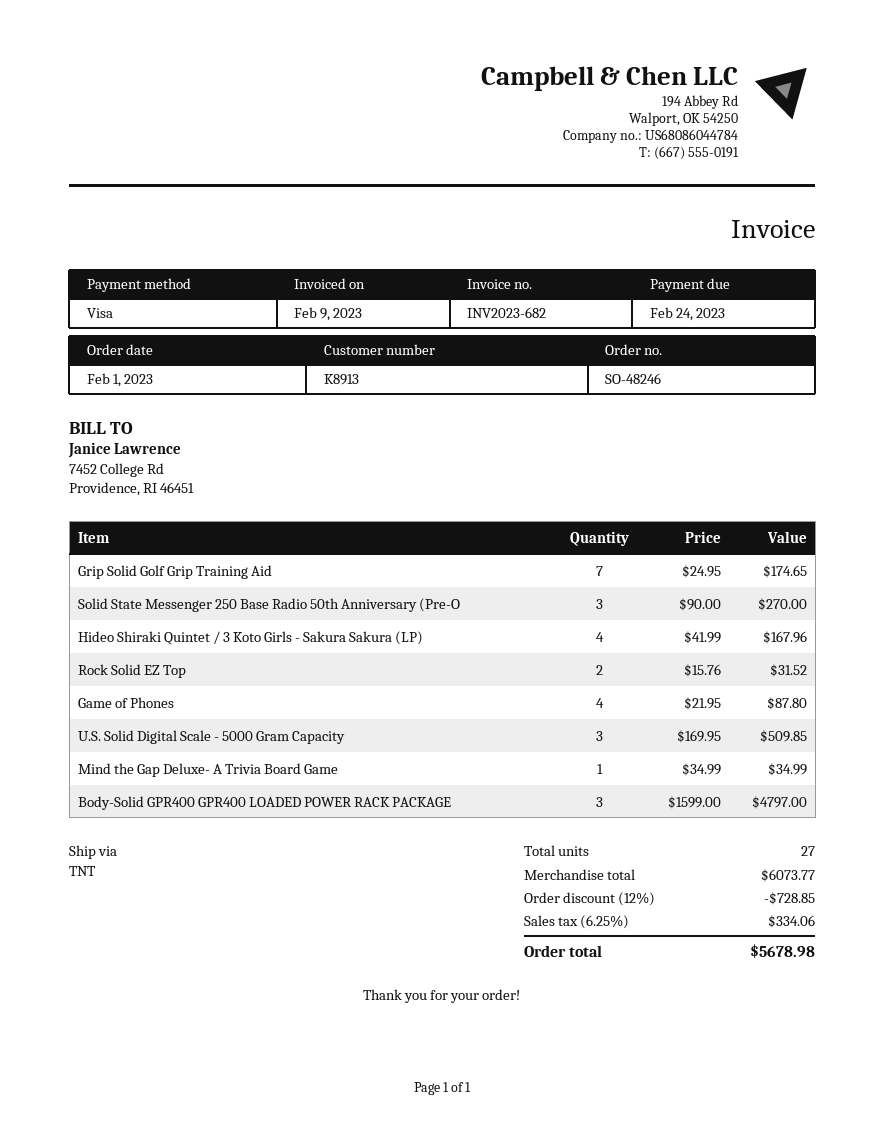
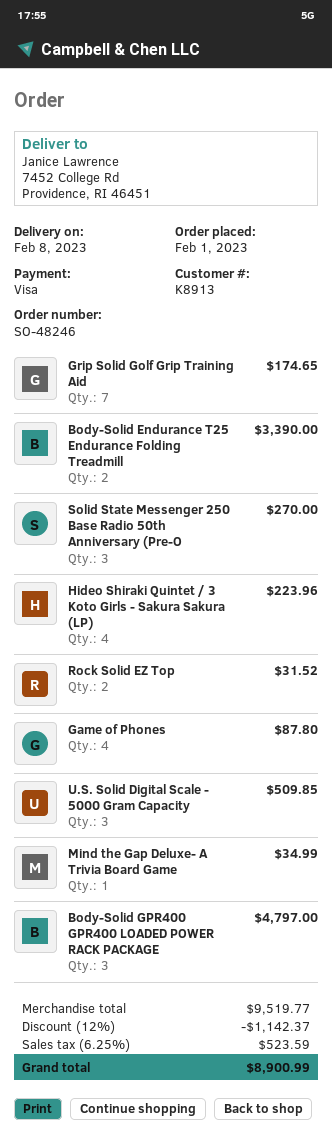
Hideo Shiraki Quintet / 3 Koto Girls - Sakura Sakura (LP): 4 for 167.96 -> 4 for 223.96
Body-Solid Endurance T25 Endurance Folding Treadmill: none -> 2 for 3390.00
subtotal: 6073.77 -> 9519.77
discount: 12% = 728.85 -> 12% = 1142.37
tax: 6.25% = 334.06 -> 6.25% = 523.59
total: 5678.98 -> 8900.99

